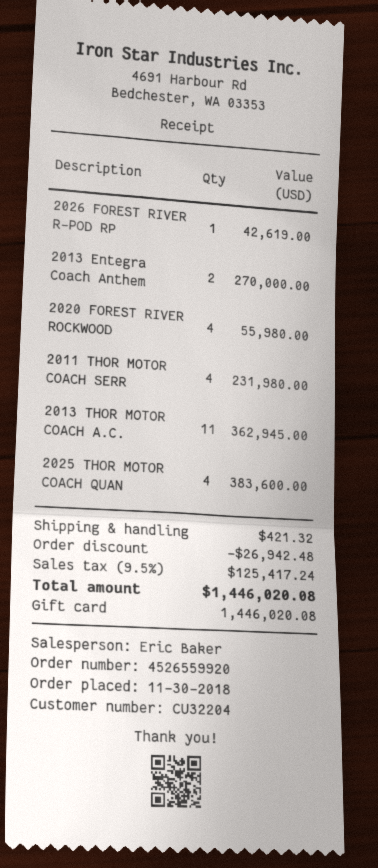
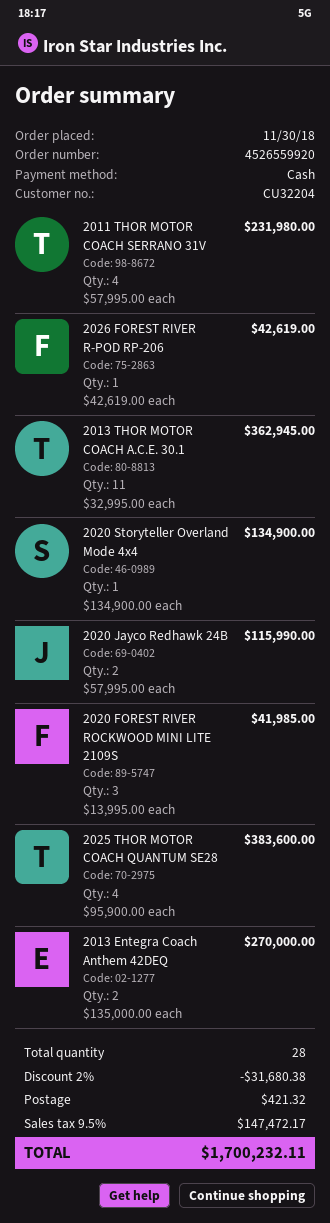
payment method: gift card -> cash
2020 FOREST RIVER ROCKWOOD: 4 for 55980.00 -> 3 for 41985.00
2020 Storyteller Overland Mode 4x4: none -> 1 for 134900.00
2020 Jayco Redhawk 24B: none -> 2 for 115990.00
discount: 26942.48 -> 31680.38
tax: 9.5% = 125417.24 -> 9.5% = 147472.17
total: 1446020.08 -> 1700232.11

